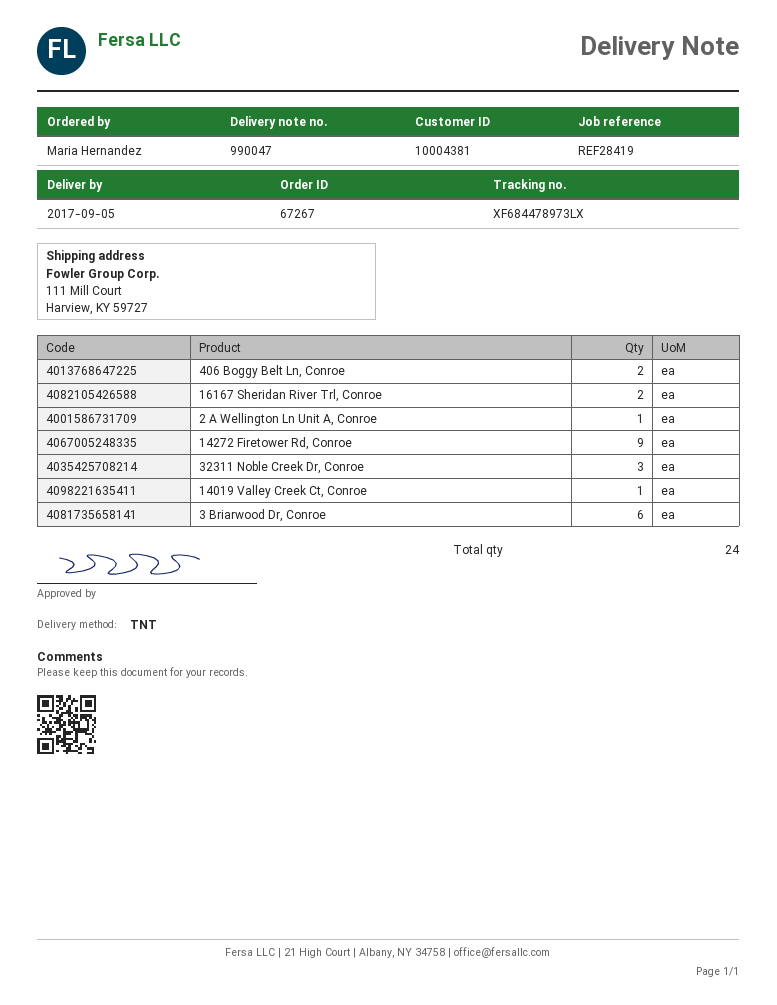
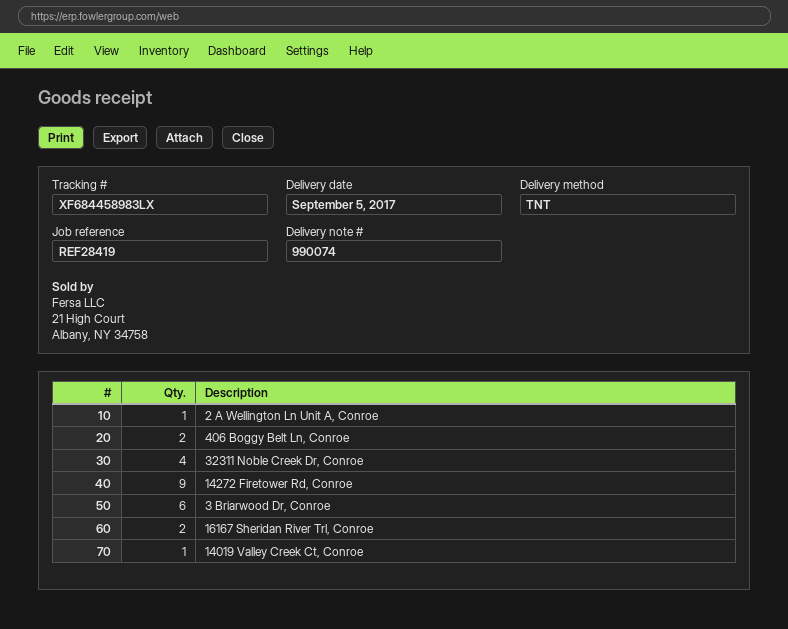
delivery note number: 990047 -> 990074
tracking number: XF684478973LX -> XF684458983LX
32311 Noble Creek Dr, Conroe: 3 -> 4

